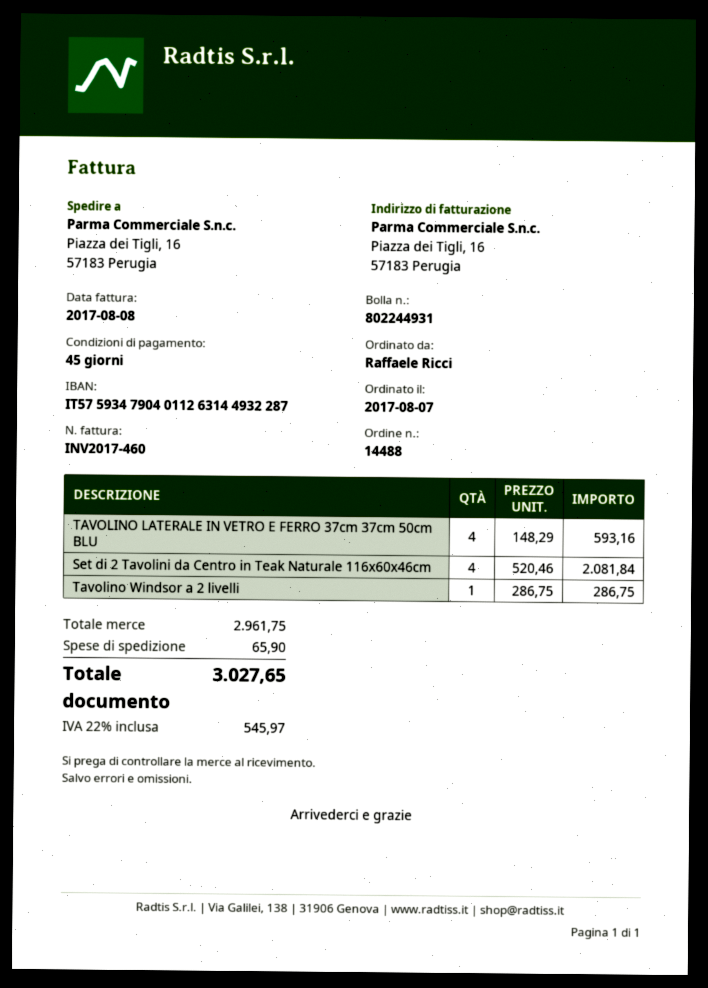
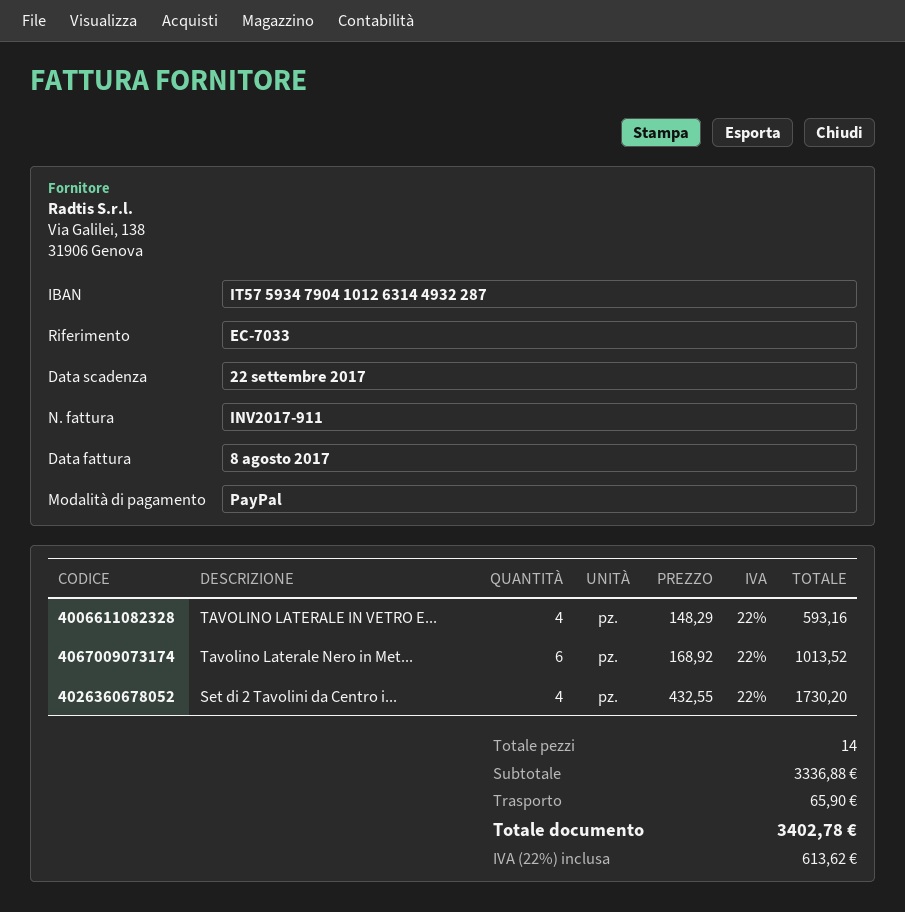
invoice number: INV2017-460 -> INV2017-911
bank account: IT5759347904011263144932287 -> IT5759347904101263144932287
Set di 2 Tavolini da Centro in Teak Naturale 116x60x46cm: 4 x 520.46 = 2081.84 -> 4 x 432.55 = 1730.20
Tavolino Windsor a 2 livelli: 1 x 286.75 = 286.75 -> none
Tavolino Laterale Nero in Met...: none -> 6 x 168.92 = 1013.52
subtotal: 2961.75 -> 3336.88
tax: 22% = 545.97 -> 22% = 613.62
total: 3027.65 -> 3402.78

